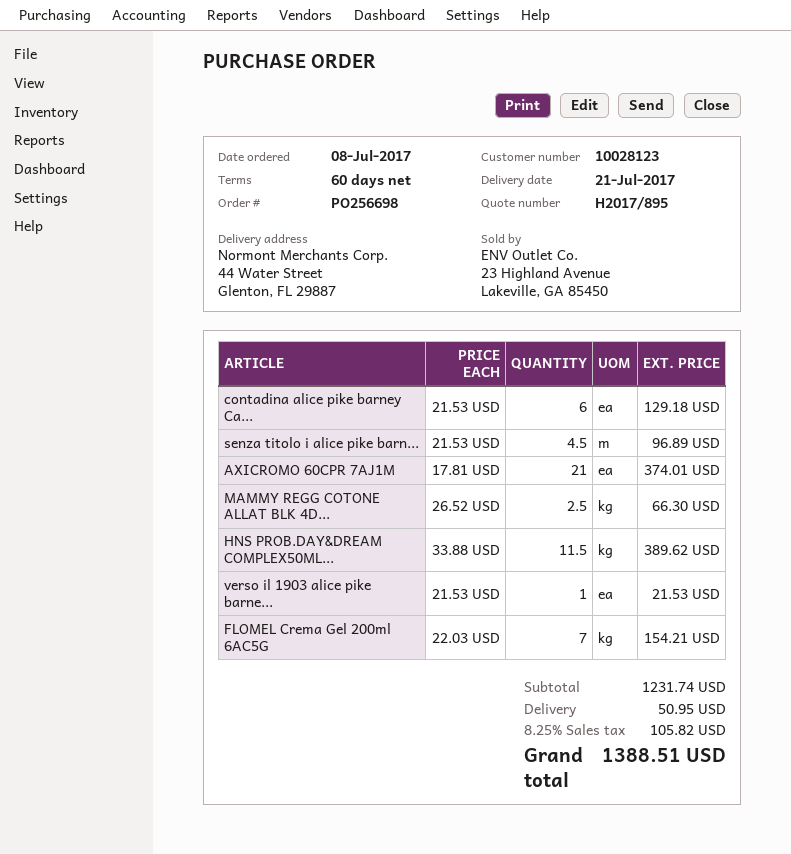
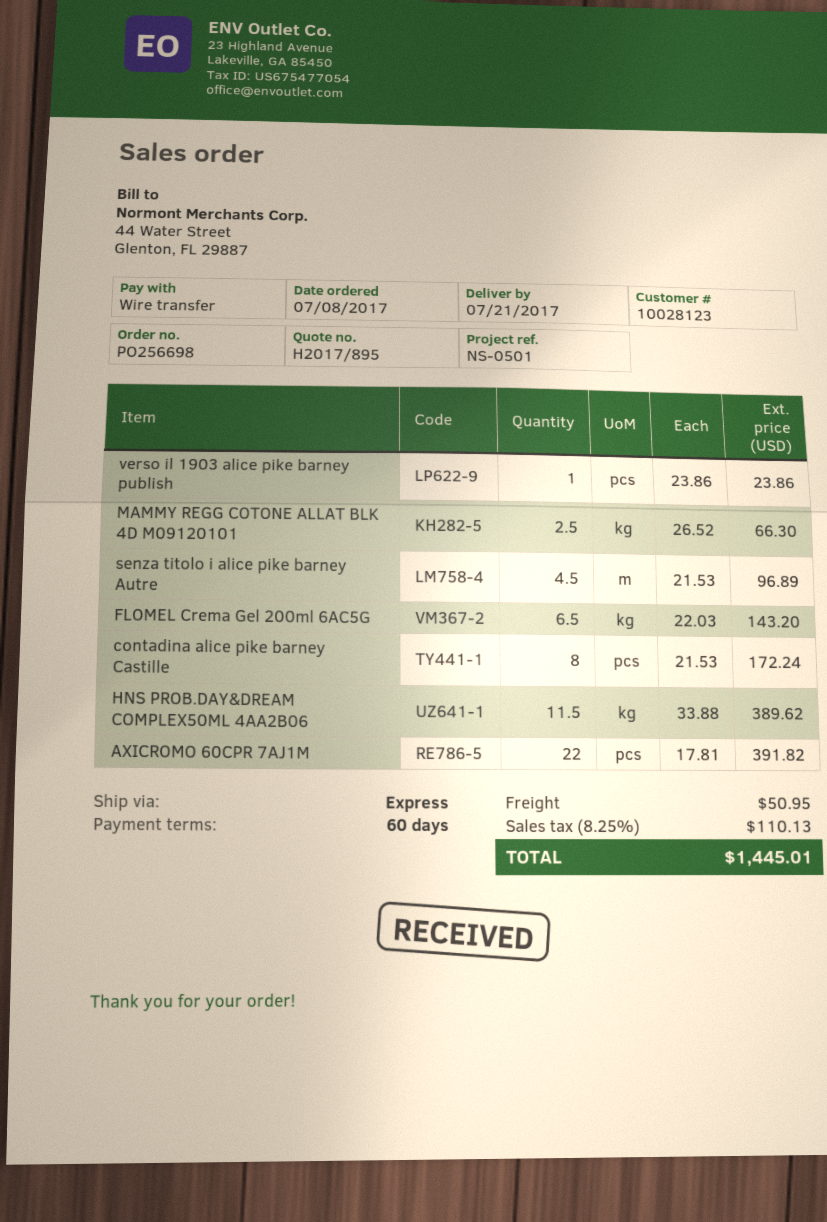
contadina alice pike barney Ca...: 6 x 21.53 = 129.18 -> 8 x 21.53 = 172.24
AXICROMO 60CPR 7AJ1M: 21 x 17.81 = 374.01 -> 22 x 17.81 = 391.82
verso il 1903 alice pike barne...: 1 x 21.53 = 21.53 -> 1 x 23.86 = 23.86
FLOMEL Crema Gel 200ml 6AC5G: 7 x 22.03 = 154.21 -> 6.5 x 22.03 = 143.20
tax: 8.25% = 105.82 -> 8.25% = 110.13
total: 1388.51 -> 1445.01

